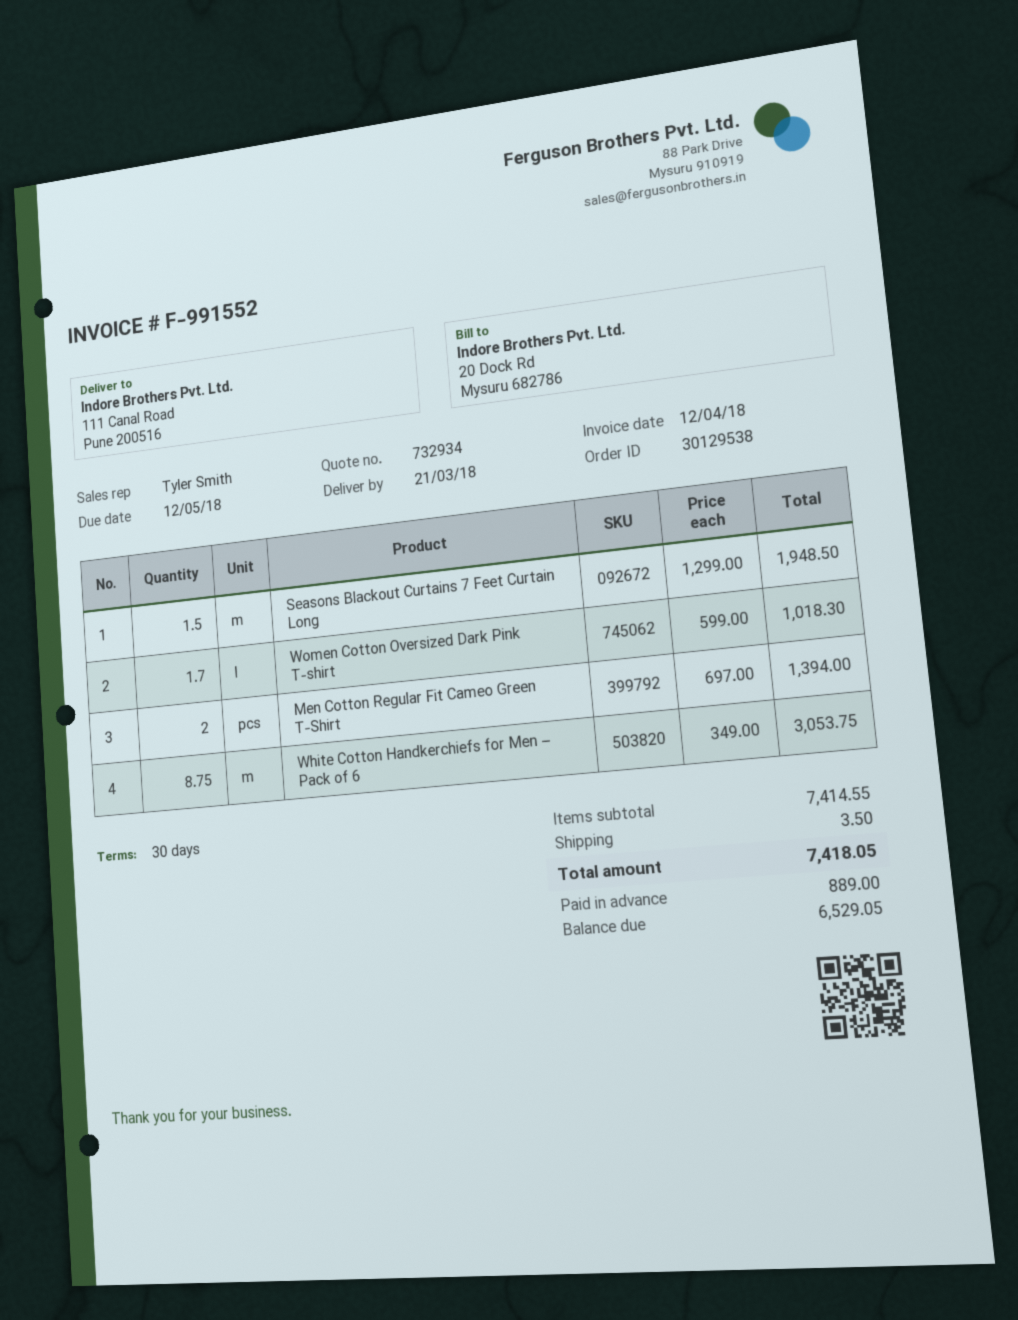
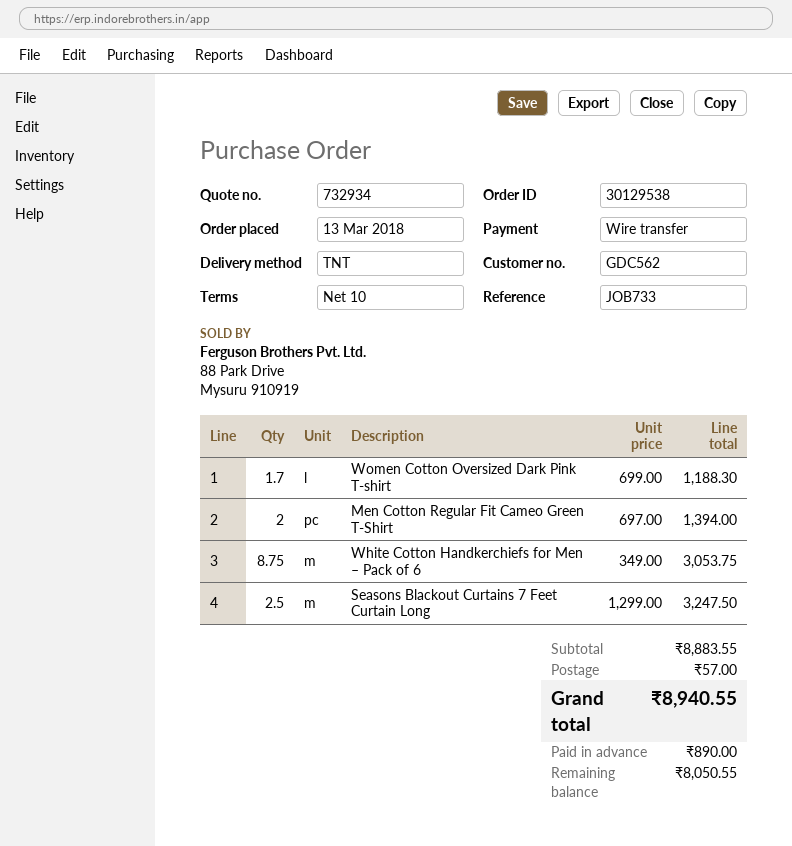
payment terms: 30 days -> 10 days
Seasons Blackout Curtains 7 Feet Curtain Long: 1.5 x 1299.00 = 1948.50 -> 2.5 x 1299.00 = 3247.50
Women Cotton Oversized Dark Pink T-shirt: 1.7 x 599.00 = 1018.30 -> 1.7 x 699.00 = 1188.30
subtotal: 7414.55 -> 8883.55
shipping: 3.50 -> 57.00
total: 7418.05 -> 8940.55
deposit: 889.00 -> 890.00
balance: 6529.05 -> 8050.55

